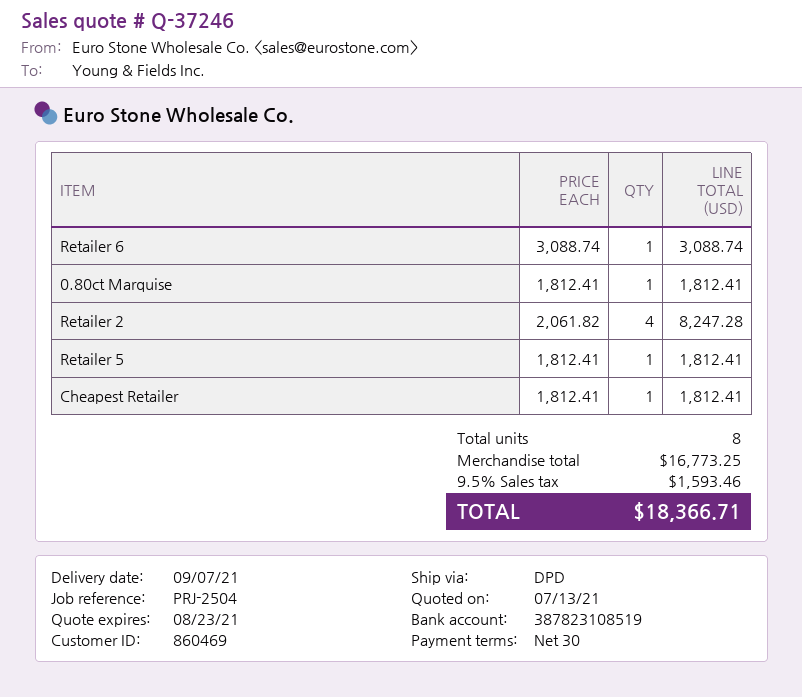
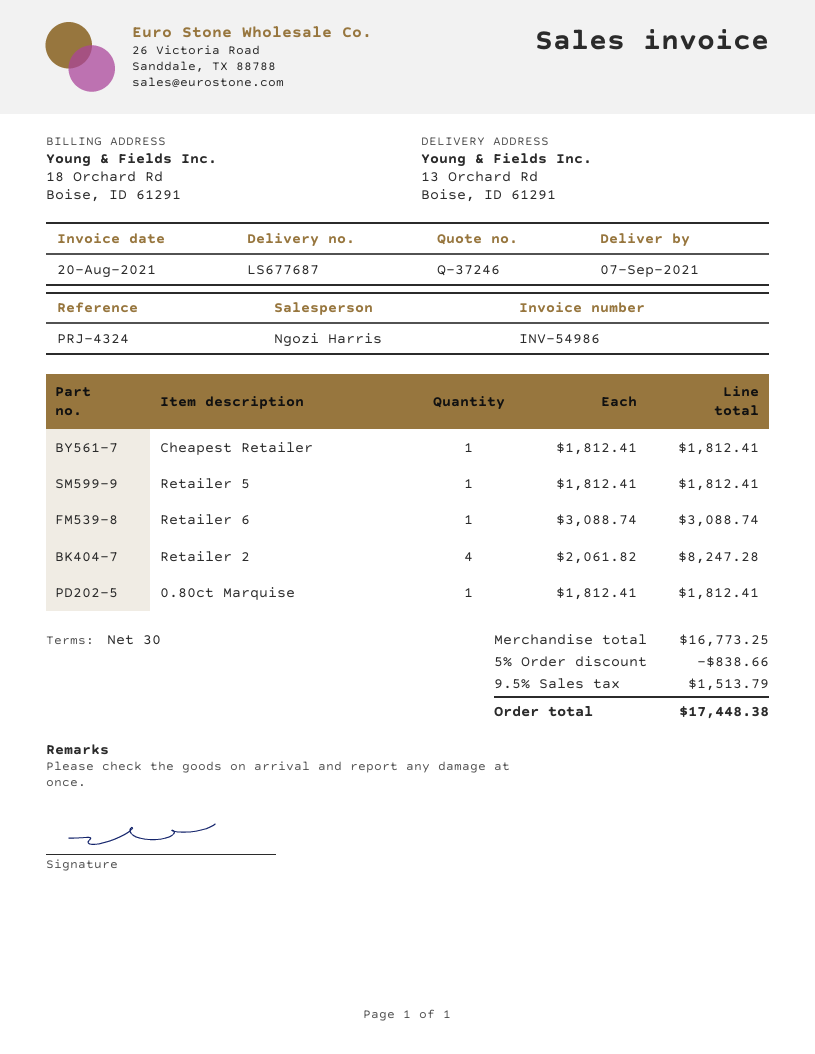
reference: PRJ-2504 -> PRJ-4324
discount: none -> 5% = 838.66
tax: 9.5% = 1593.46 -> 9.5% = 1513.79
total: 18366.71 -> 17448.38

